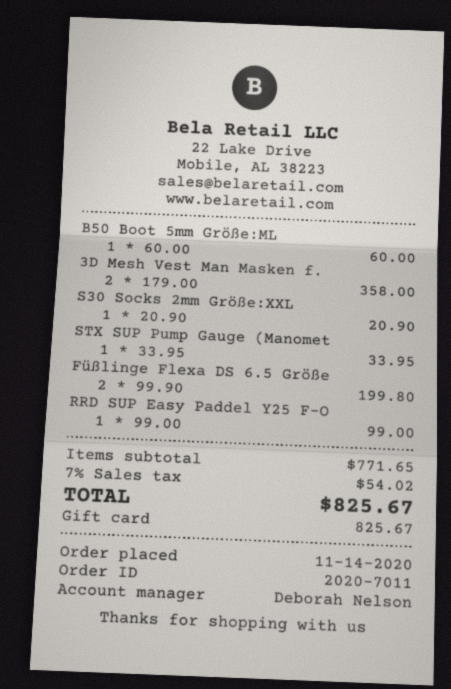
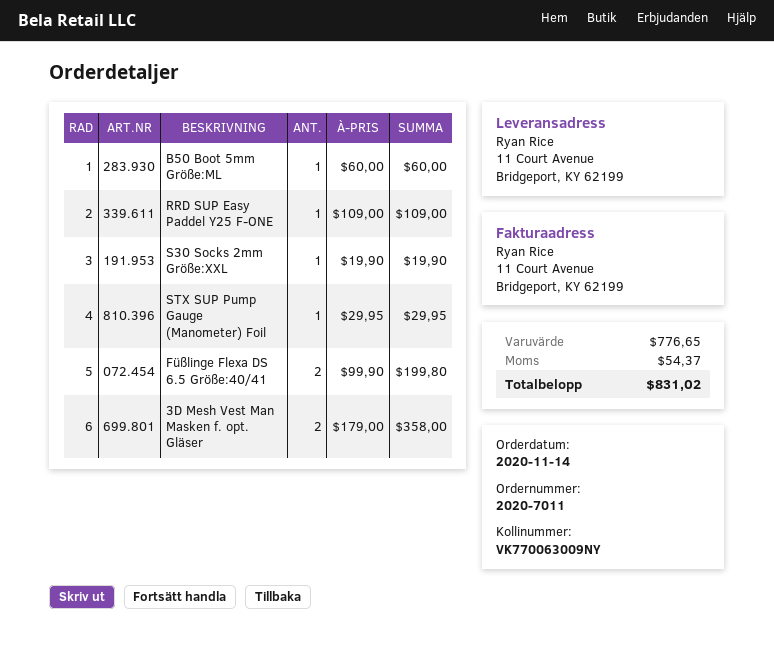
S30 Socks 2mm Größe:XXL: 1 x 20.90 = 20.90 -> 1 x 19.90 = 19.90
STX SUP Pump Gauge (Manomet: 1 x 33.95 = 33.95 -> 1 x 29.95 = 29.95
RRD SUP Easy Paddel Y25 F-O: 1 x 99.00 = 99.00 -> 1 x 109.00 = 109.00
subtotal: 771.65 -> 776.65
tax: 54.02 -> 54.37
total: 825.67 -> 831.02

